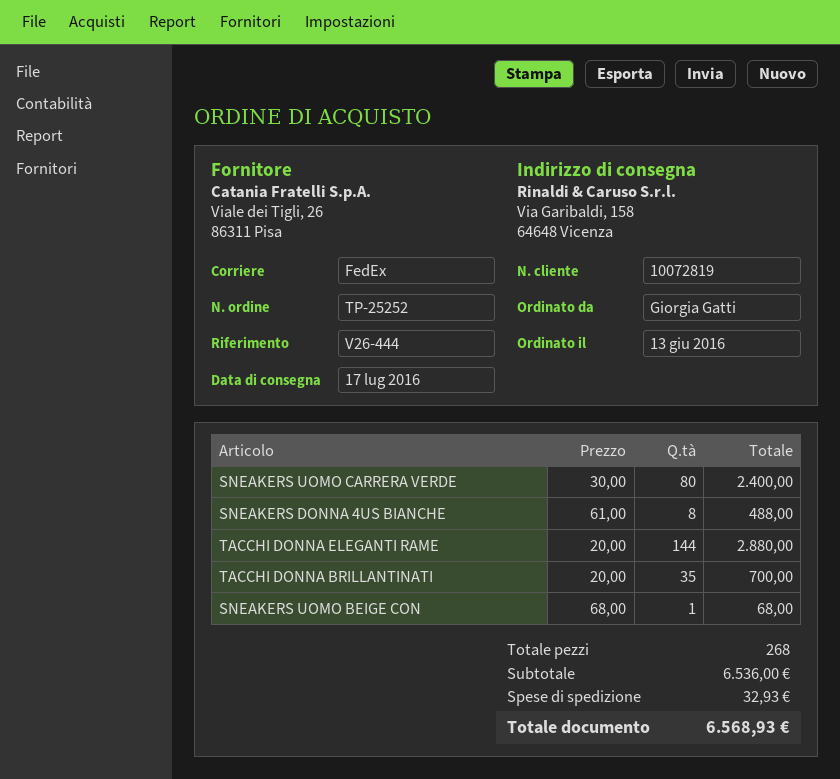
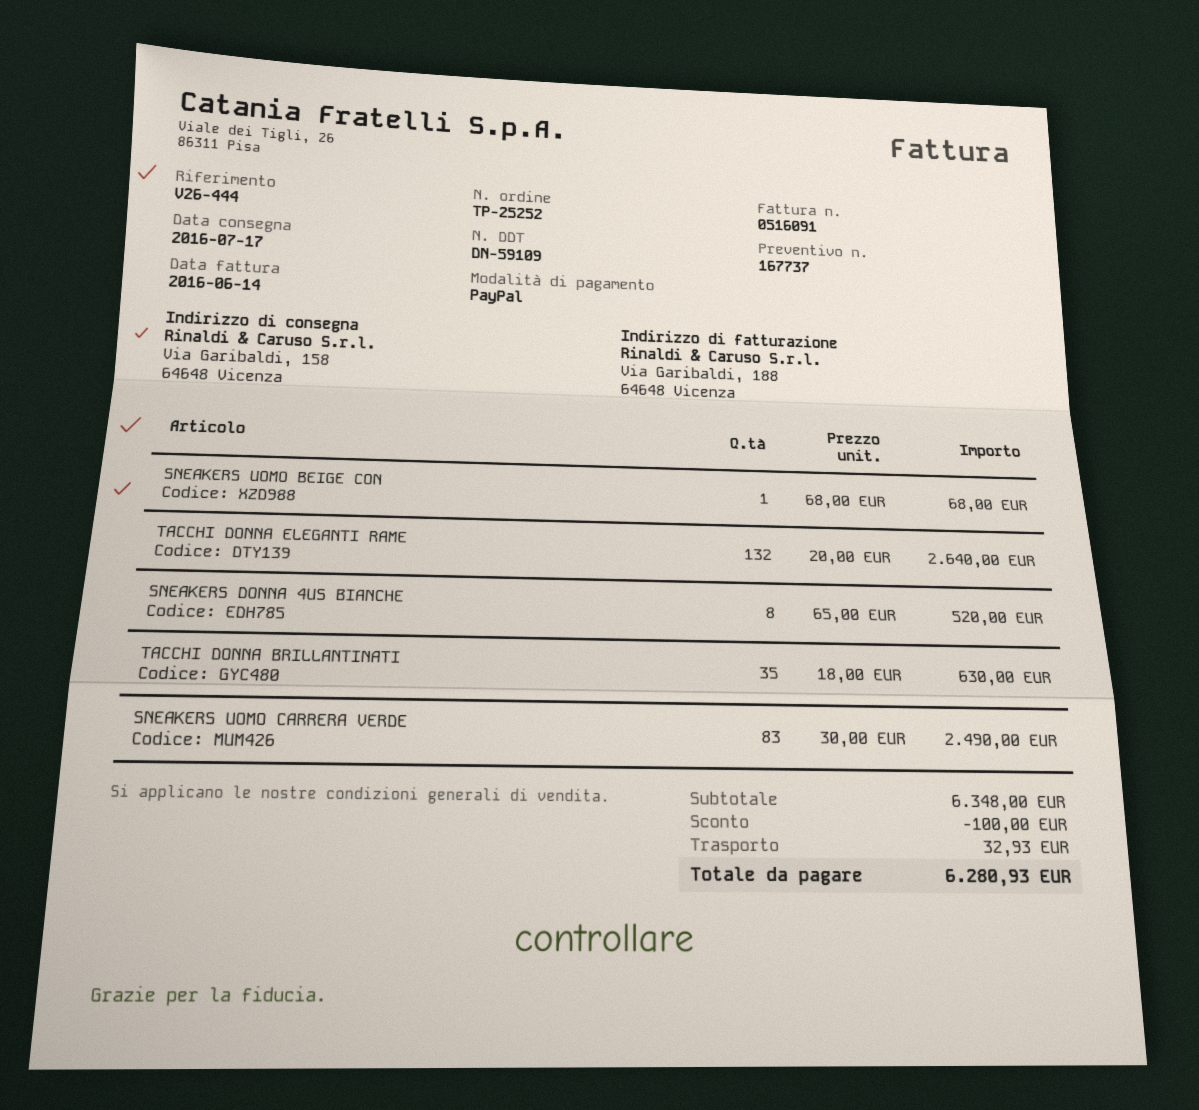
SNEAKERS UOMO CARRERA VERDE: 80 x 30.00 = 2400.00 -> 83 x 30.00 = 2490.00
SNEAKERS DONNA 4US BIANCHE: 8 x 61.00 = 488.00 -> 8 x 65.00 = 520.00
TACCHI DONNA ELEGANTI RAME: 144 x 20.00 = 2880.00 -> 132 x 20.00 = 2640.00
TACCHI DONNA BRILLANTINATI: 35 x 20.00 = 700.00 -> 35 x 18.00 = 630.00
subtotal: 6536.00 -> 6348.00
discount: none -> 100.00
total: 6568.93 -> 6280.93

